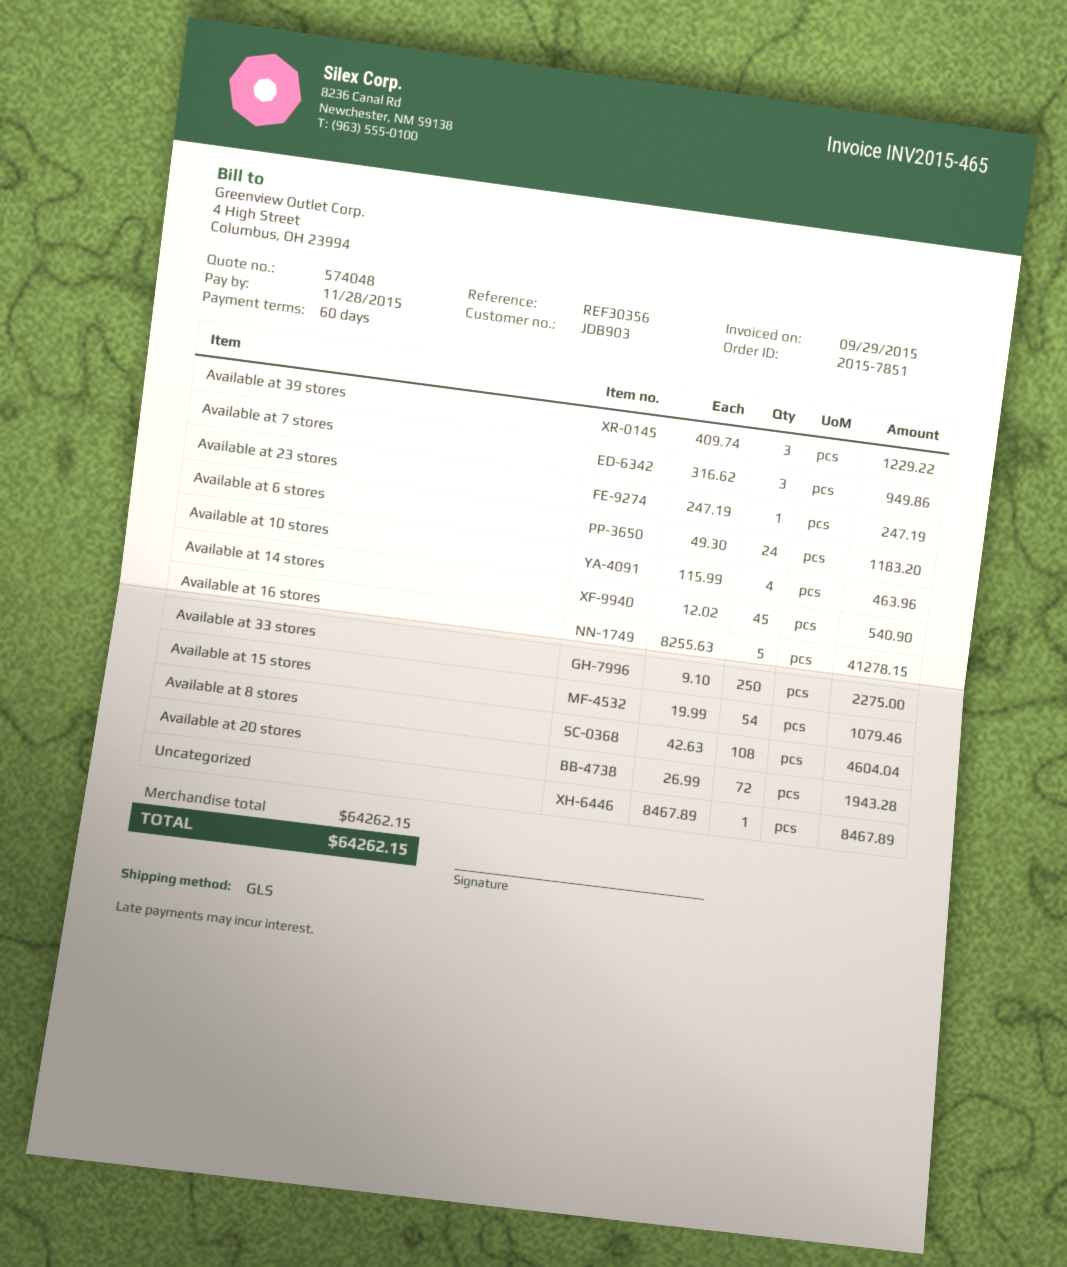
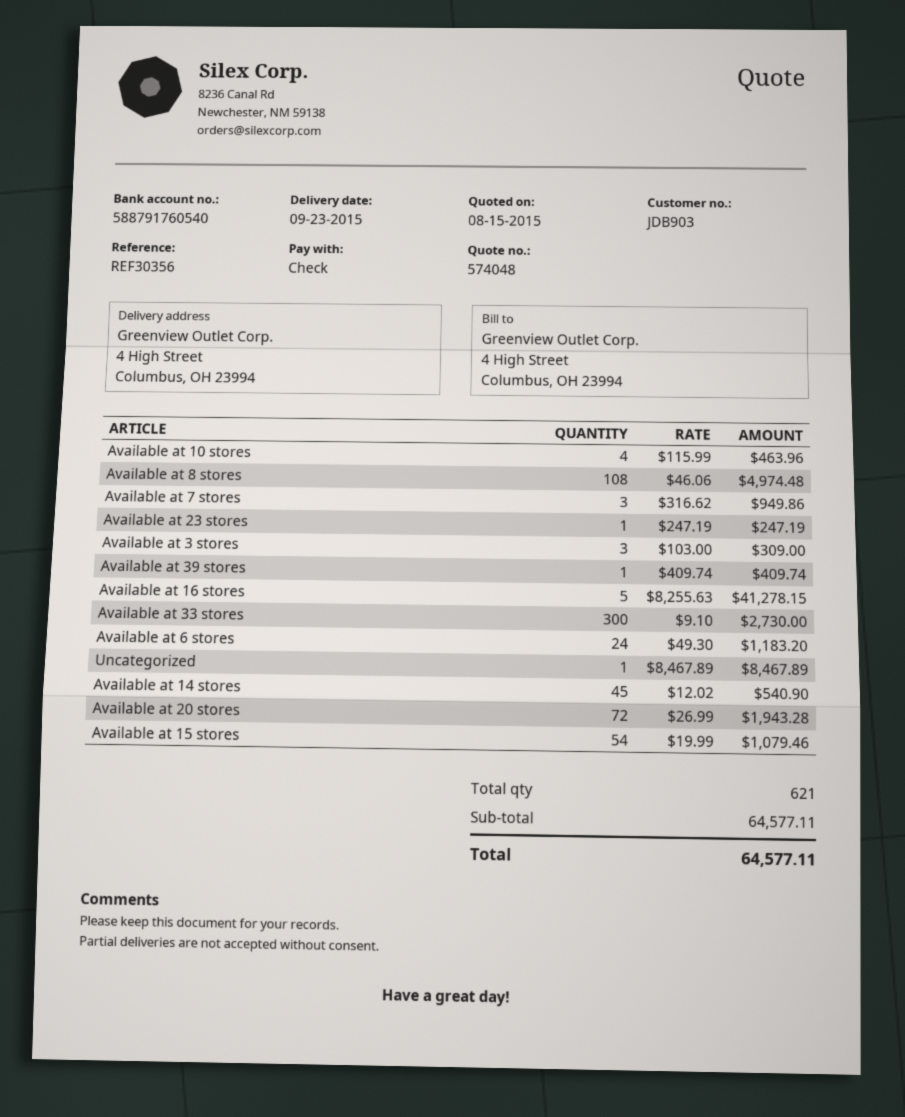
Available at 39 stores: 3 x 409.74 = 1229.22 -> 1 x 409.74 = 409.74
Available at 33 stores: 250 x 9.10 = 2275.00 -> 300 x 9.10 = 2730.00
Available at 8 stores: 108 x 42.63 = 4604.04 -> 108 x 46.06 = 4974.48
Available at 3 stores: none -> 3 x 103.00 = 309.00
subtotal: 64262.15 -> 64577.11
total: 64262.15 -> 64577.11

